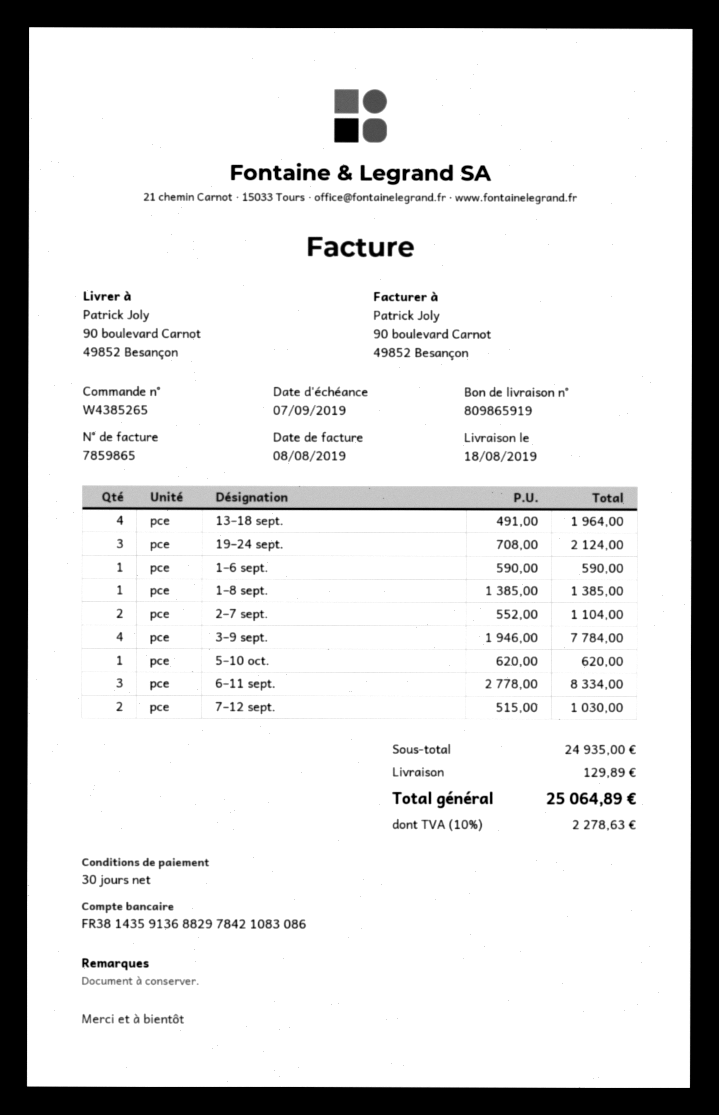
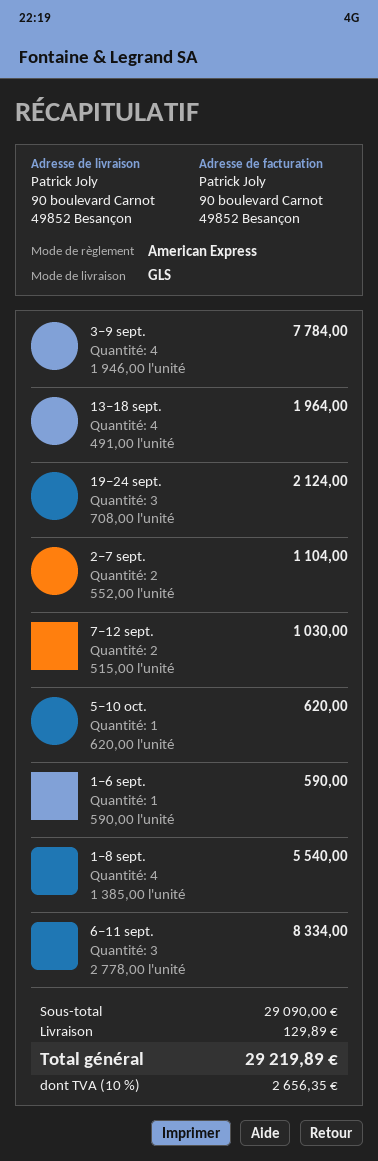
1–8 sept.: 1 x 1385.00 = 1385.00 -> 4 x 1385.00 = 5540.00
subtotal: 24935.00 -> 29090.00
tax: 10% = 2278.63 -> 10% = 2656.35
total: 25064.89 -> 29219.89

